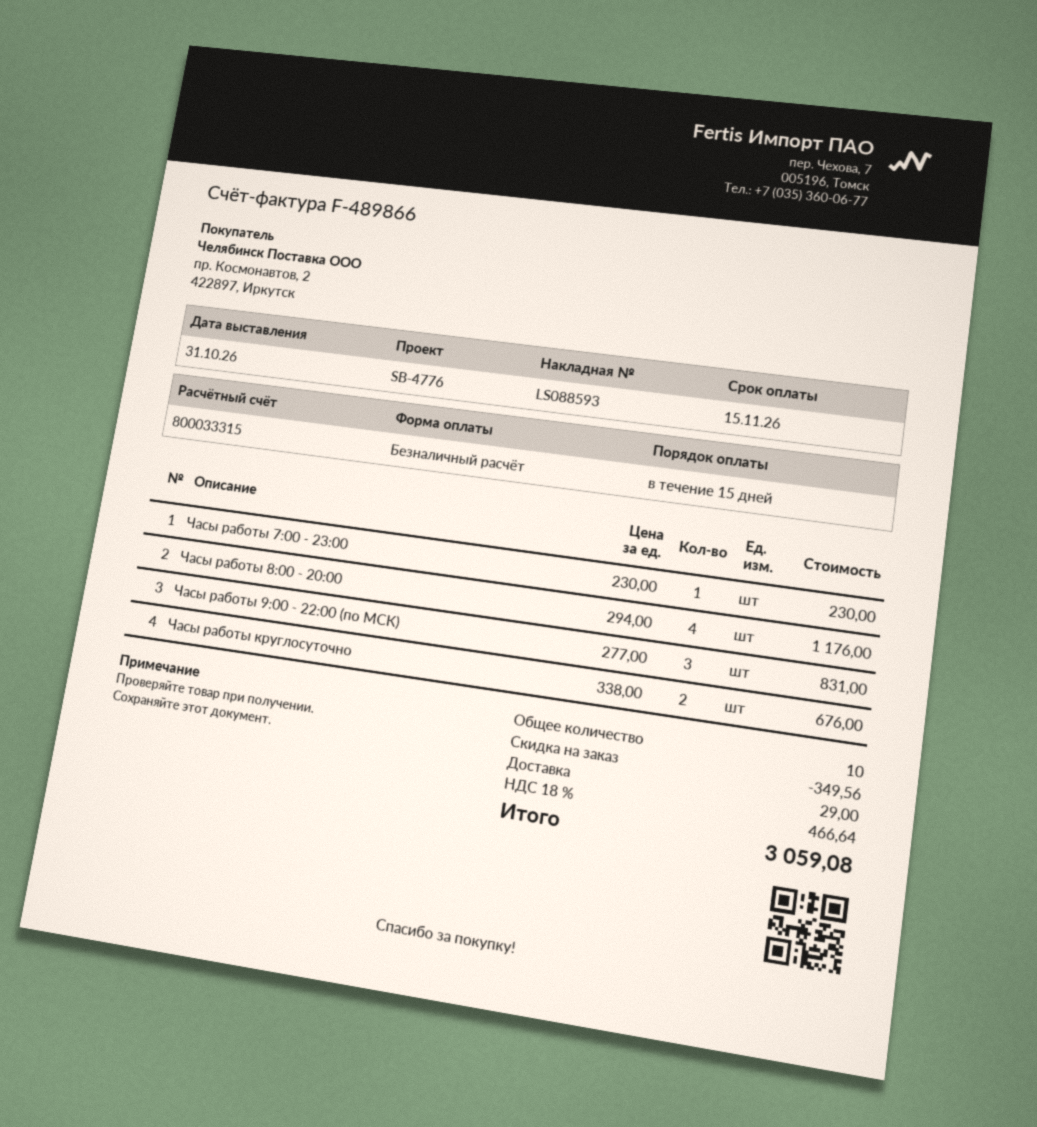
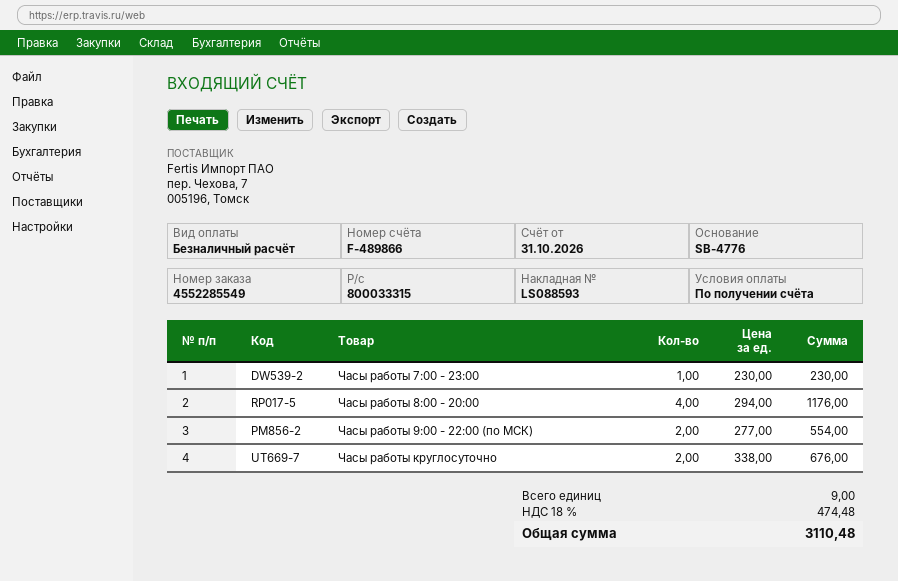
payment terms: 15 days -> on receipt
Часы работы 9:00 - 22:00 (по МСК): 3 x 277.00 = 831.00 -> 2 x 277.00 = 554.00
total quantity: 10 -> 9
discount: 349.56 -> none
shipping: 29.00 -> none
tax: 18% = 466.64 -> 18% = 474.48
total: 3059.08 -> 3110.48

